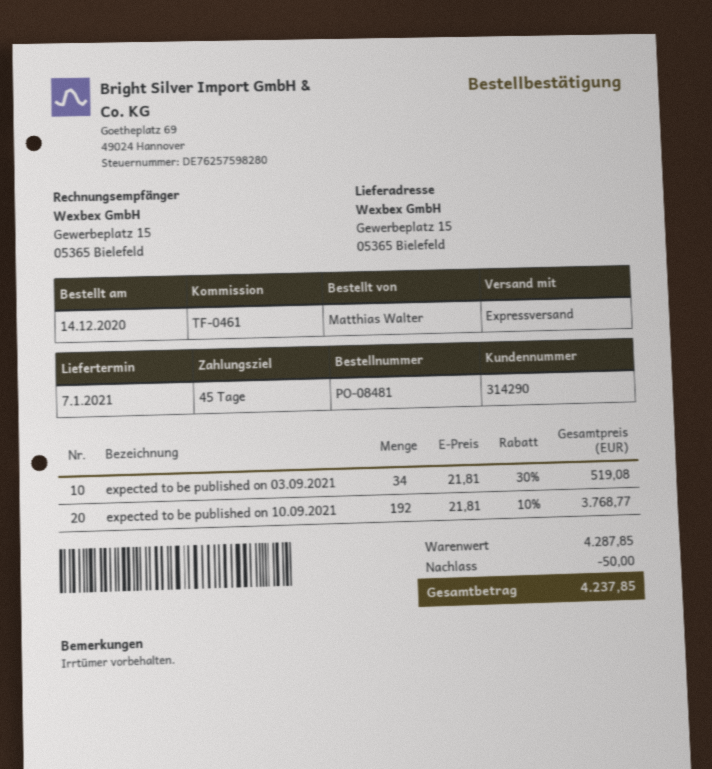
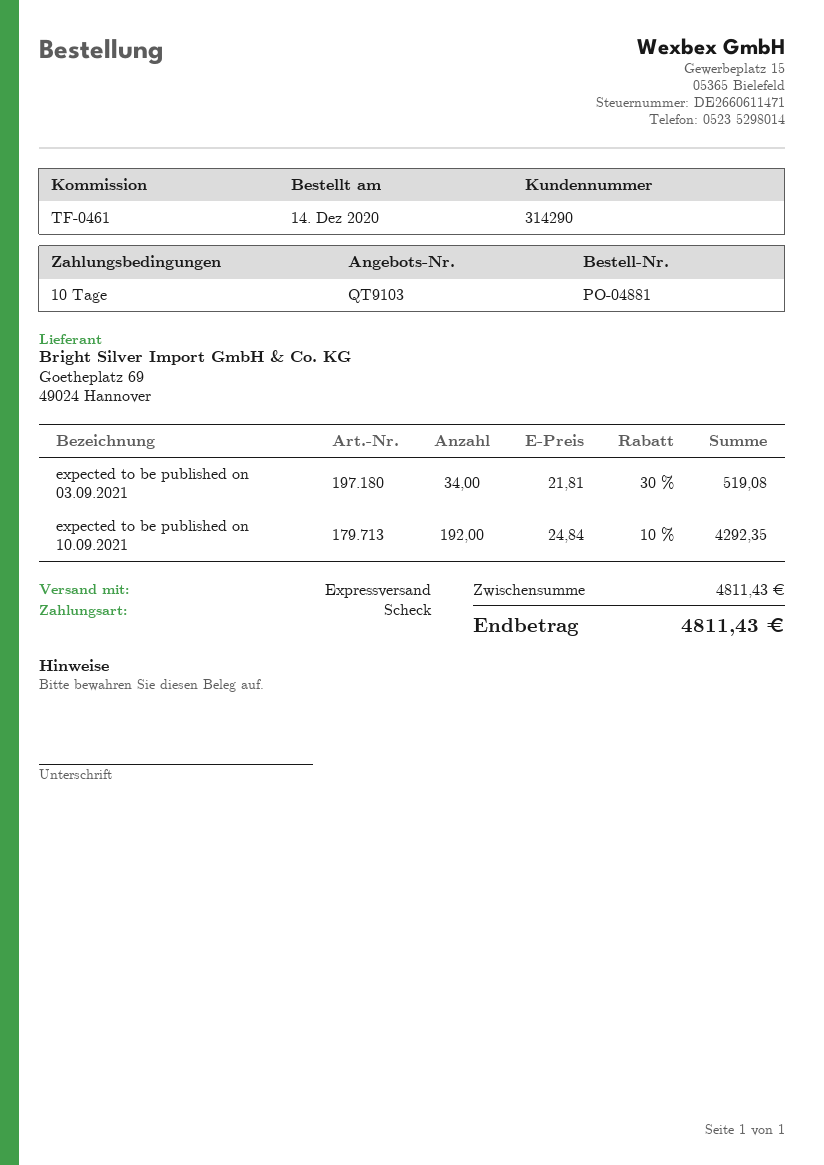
order number: PO-08481 -> PO-04881
payment terms: 45 days -> 10 days
expected to be published on 10.09.2021: 192 x 21.81 - 10% = 3768.77 -> 192 x 24.84 - 10% = 4292.35
subtotal: 4287.85 -> 4811.43
discount: 50.00 -> none
total: 4237.85 -> 4811.43

